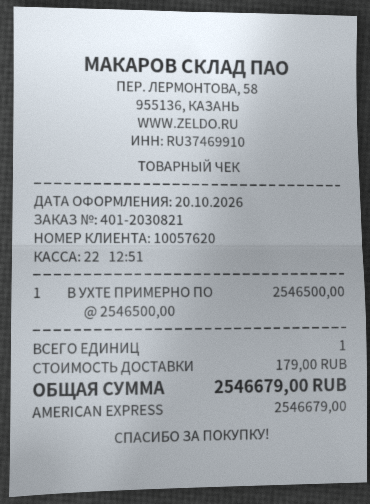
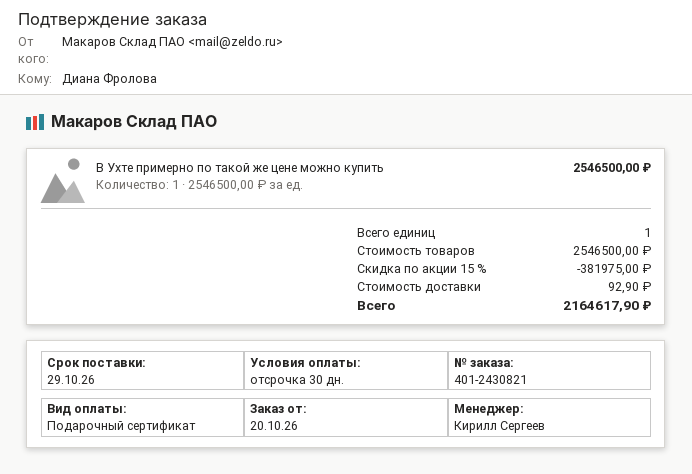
order number: 401-2030821 -> 401-2430821
payment method: American Express -> gift card
discount: none -> 15% = 381975.00
shipping: 179.00 -> 92.90
total: 2546679.00 -> 2164617.90

